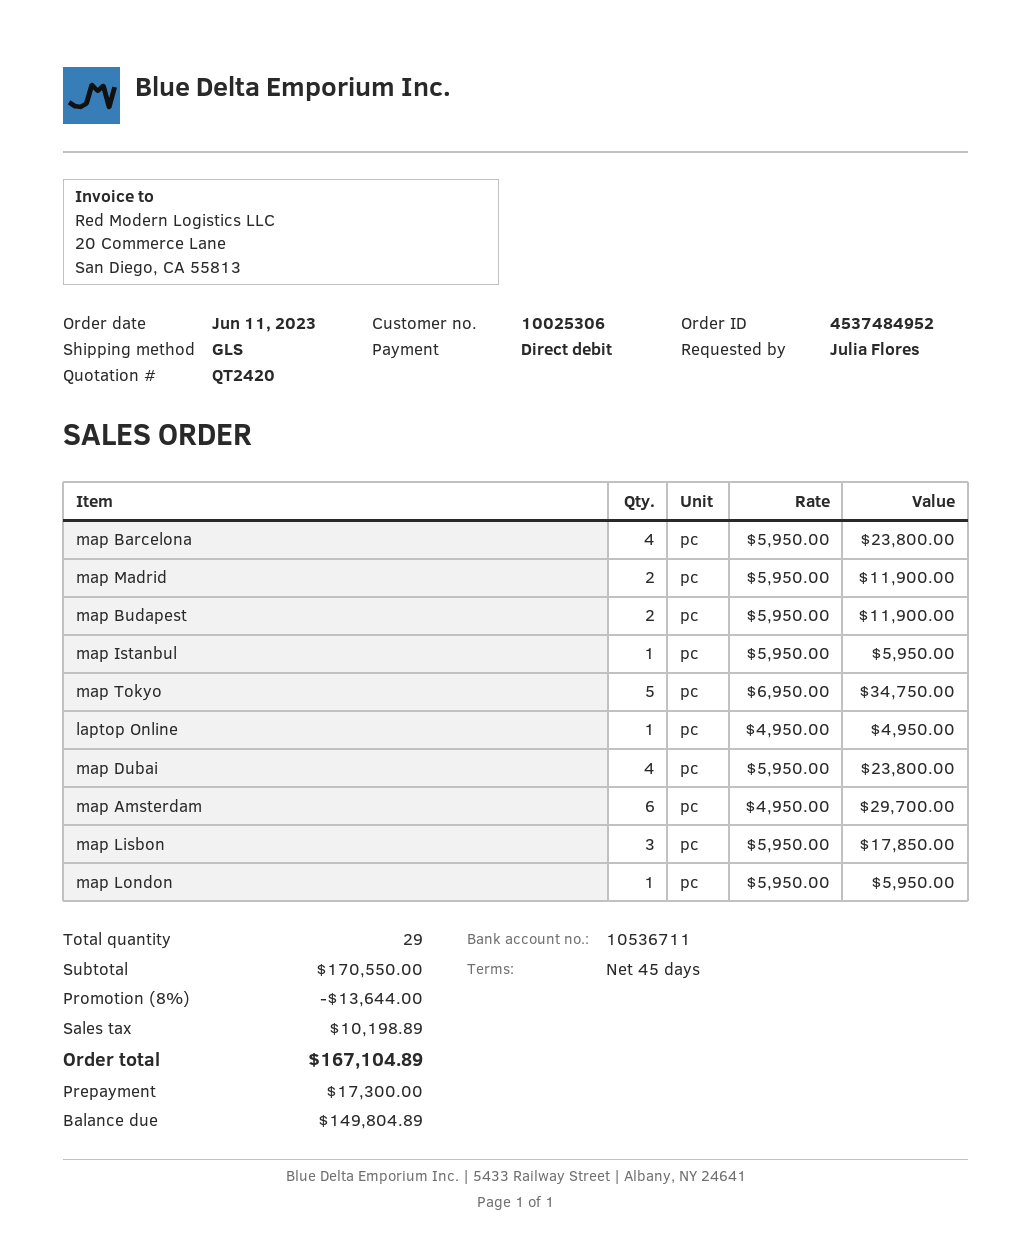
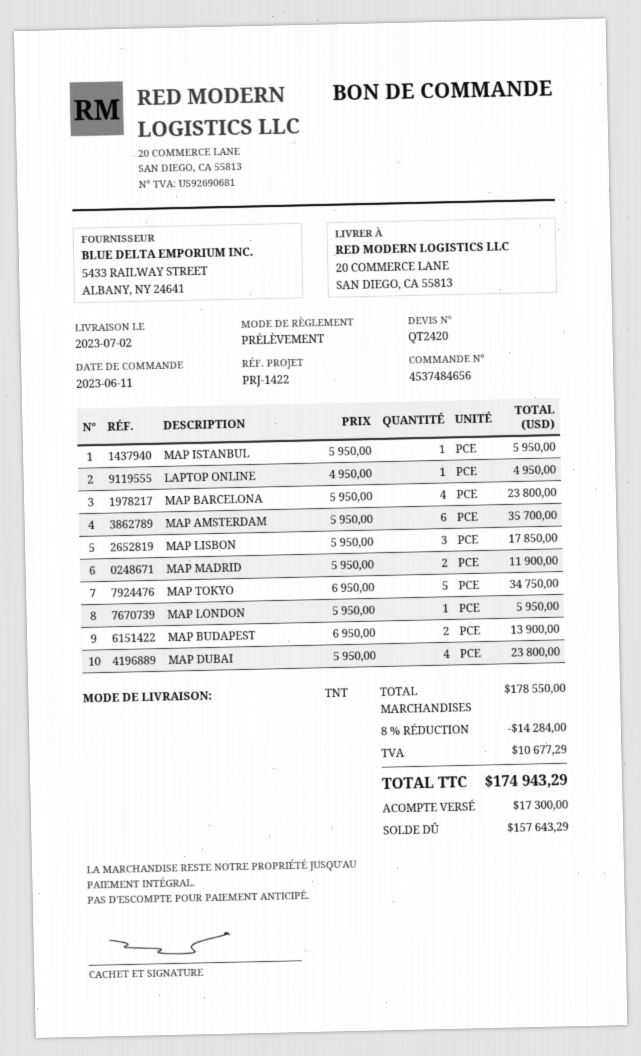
order number: 4537484952 -> 4537484656
shipping method: GLS -> TNT
map Budapest: 2 x 5950.00 = 11900.00 -> 2 x 6950.00 = 13900.00
map Amsterdam: 6 x 4950.00 = 29700.00 -> 6 x 5950.00 = 35700.00
subtotal: 170550.00 -> 178550.00
discount: 8% = 13644.00 -> 8% = 14284.00
tax: 10198.89 -> 10677.29
total: 167104.89 -> 174943.29
balance: 149804.89 -> 157643.29

